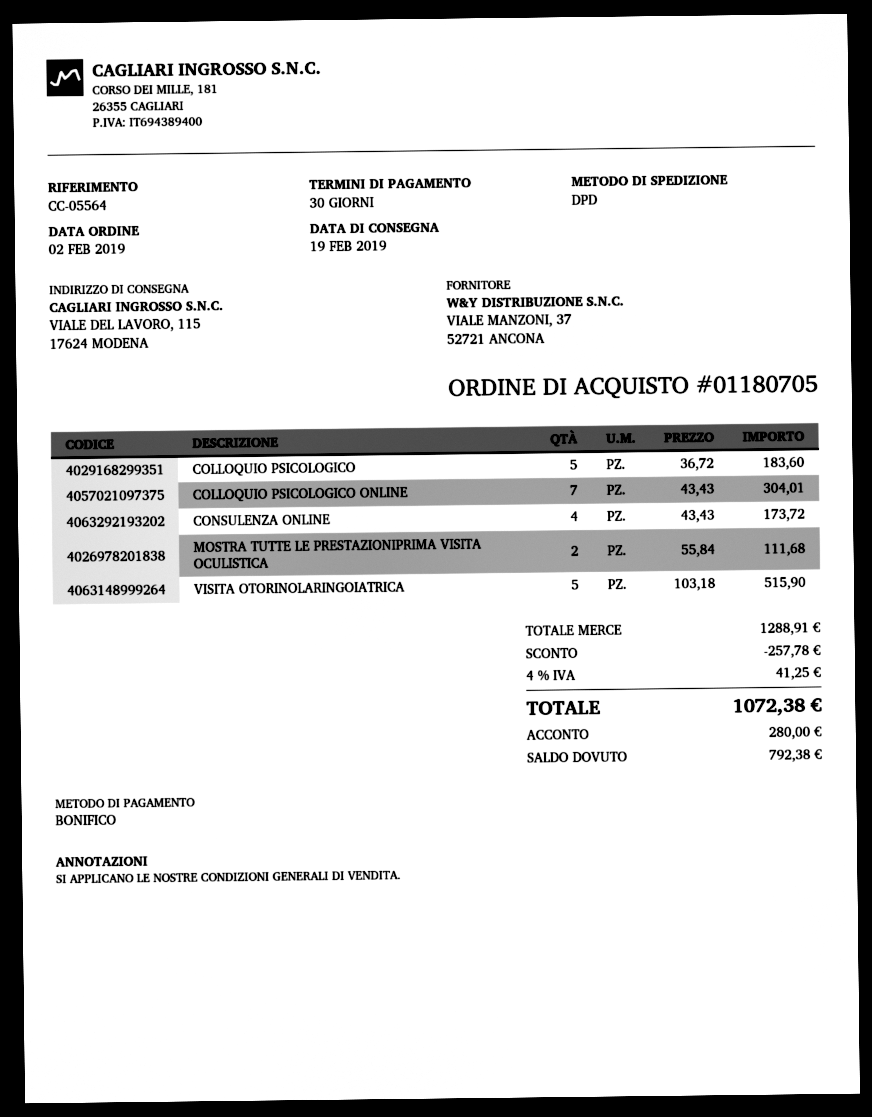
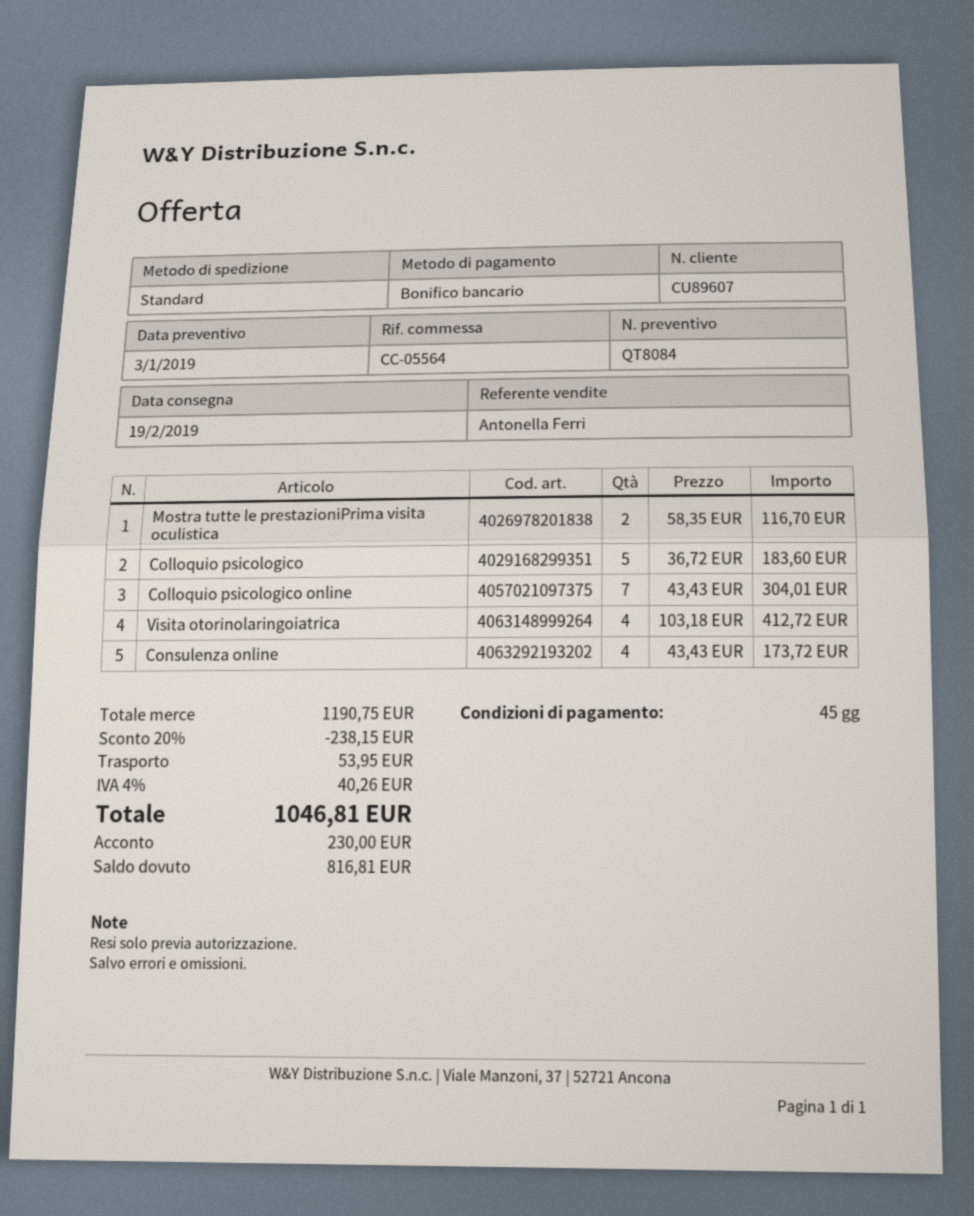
payment terms: 30 days -> 45 days
shipping method: DPD -> standard
MOSTRA TUTTE LE PRESTAZIONIPRIMA VISITA OCULISTICA: 2 x 55.84 = 111.68 -> 2 x 58.35 = 116.70
VISITA OTORINOLARINGOIATRICA: 5 x 103.18 = 515.90 -> 4 x 103.18 = 412.72
subtotal: 1288.91 -> 1190.75
discount: 257.78 -> 238.15
shipping: none -> 53.95
tax: 4% = 41.25 -> 4% = 40.26
total: 1072.38 -> 1046.81
deposit: 280.00 -> 230.00
balance: 792.38 -> 816.81

